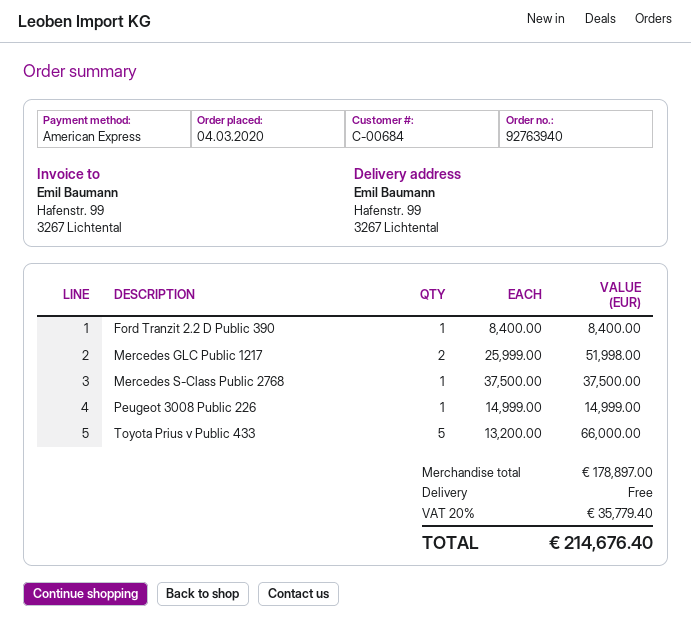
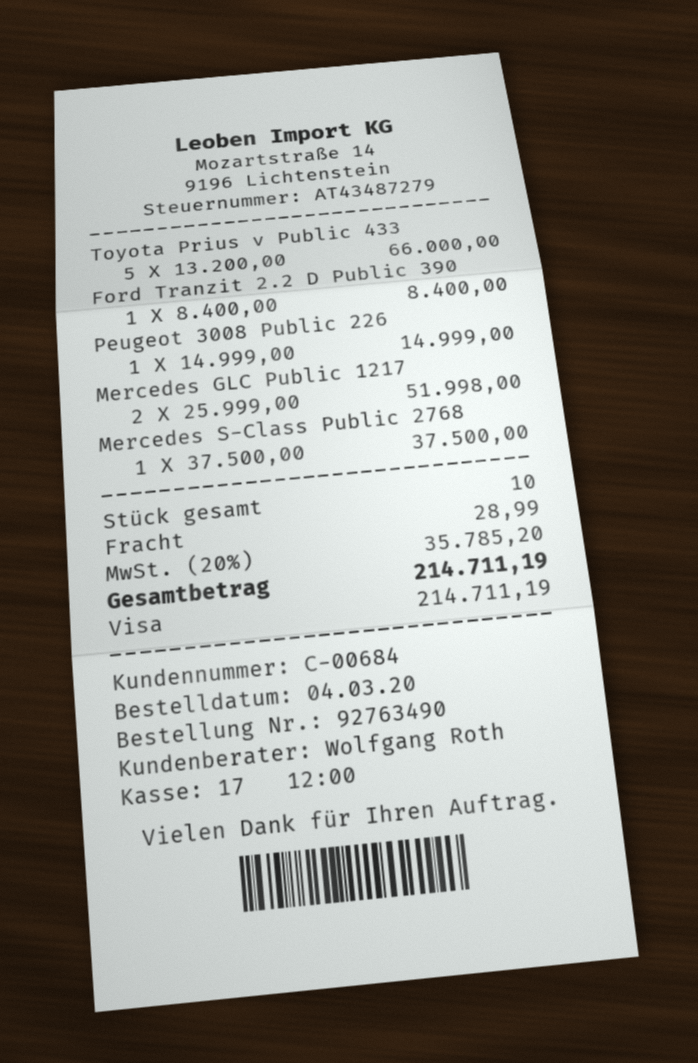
order number: 92763940 -> 92763490
payment method: American Express -> Visa
shipping: 0.00 -> 28.99
tax: 20% = 35779.40 -> 20% = 35785.20
total: 214676.40 -> 214711.19

